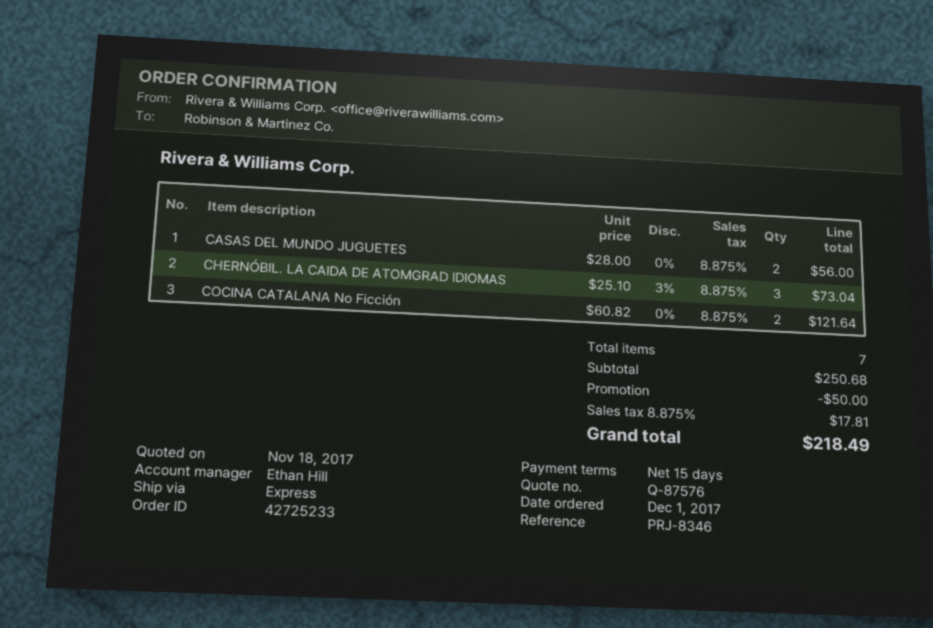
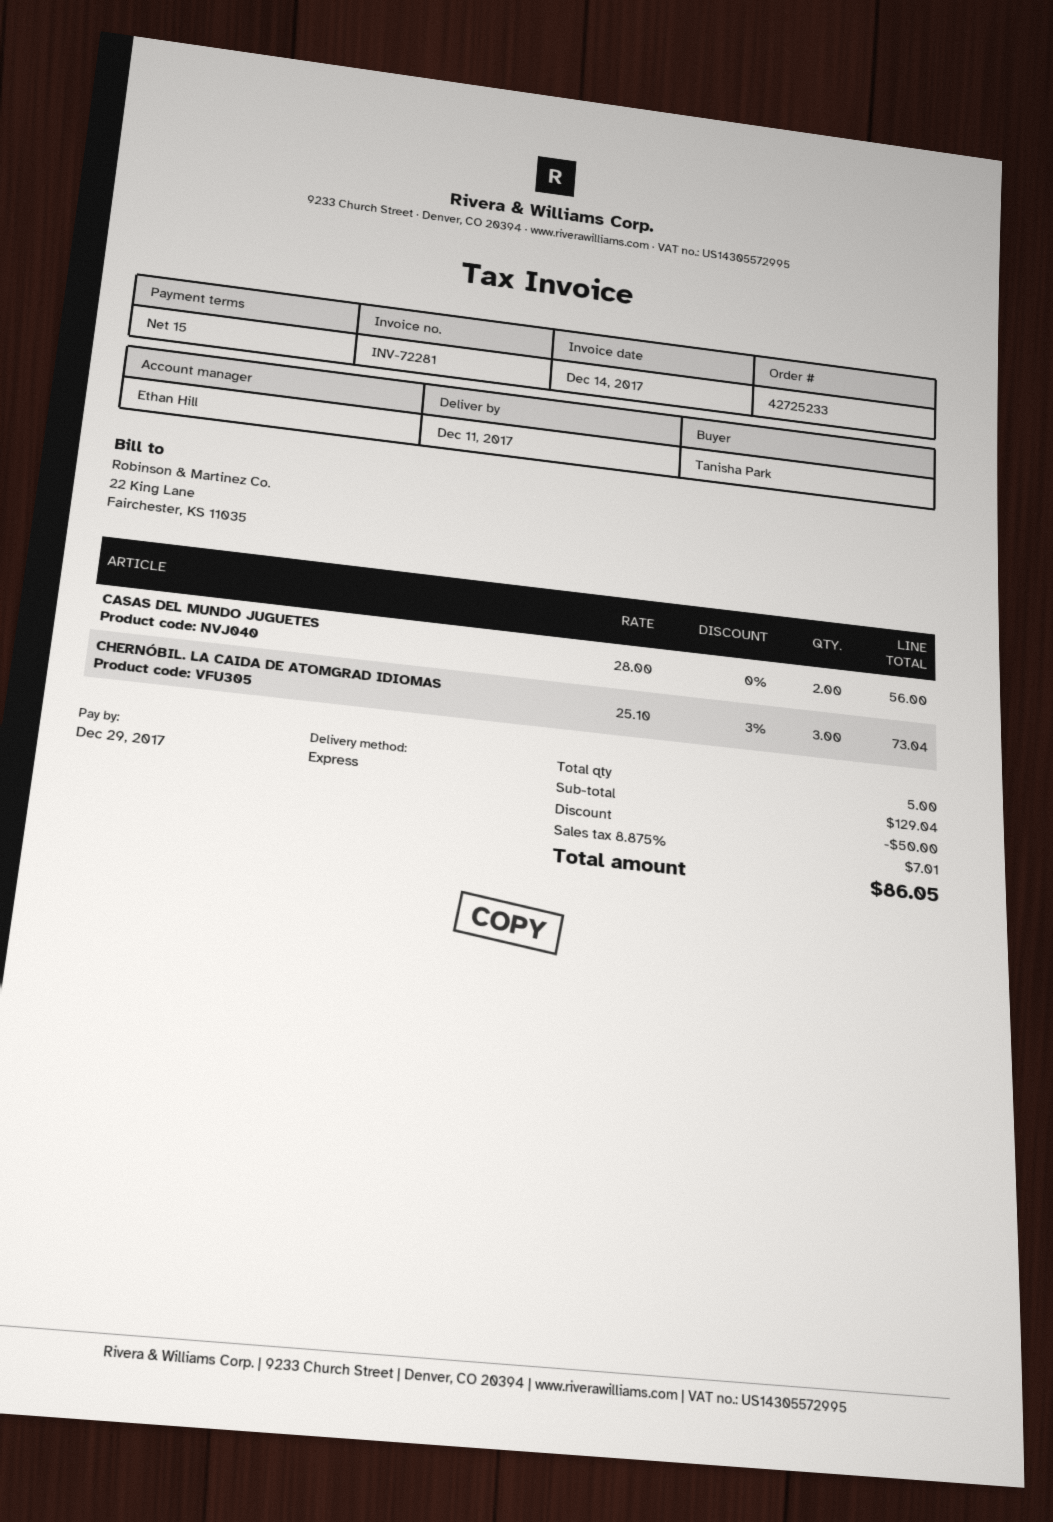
COCINA CATALANA No Ficción: 2 x 60.82 = 121.64 -> none
total quantity: 7 -> 5
subtotal: 250.68 -> 129.04
tax: 8.875% = 17.81 -> 8.875% = 7.01
total: 218.49 -> 86.05

